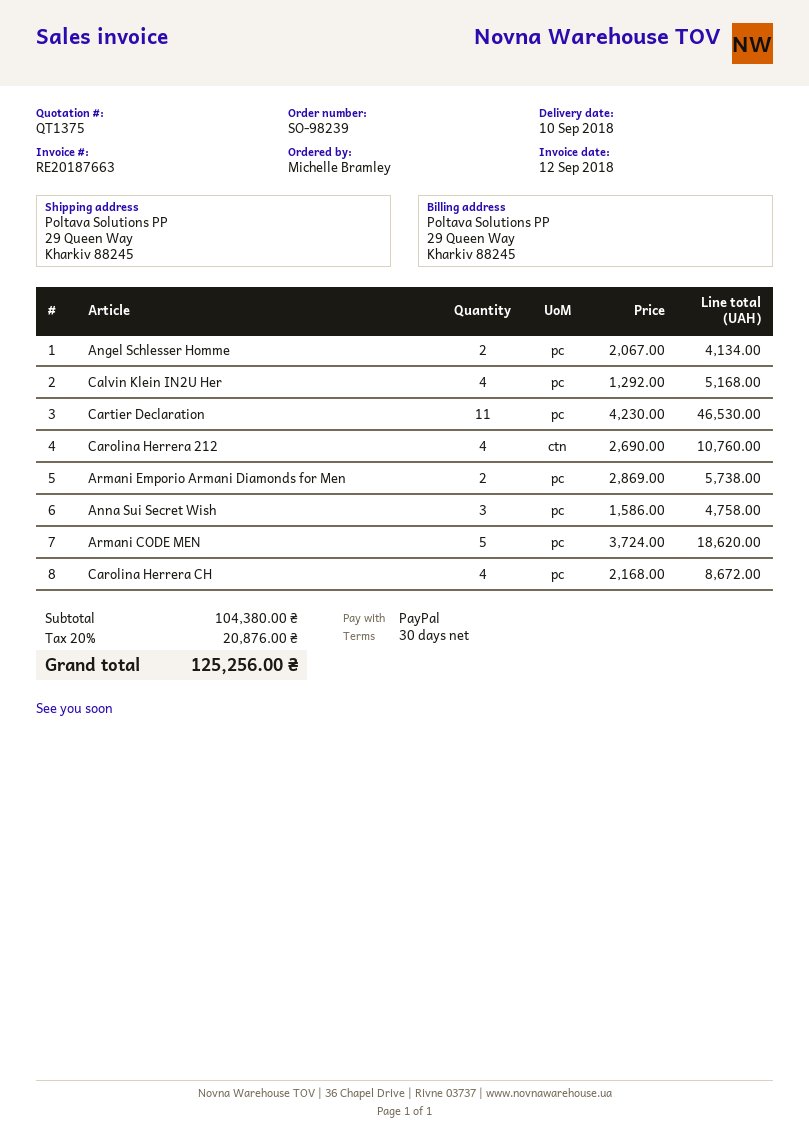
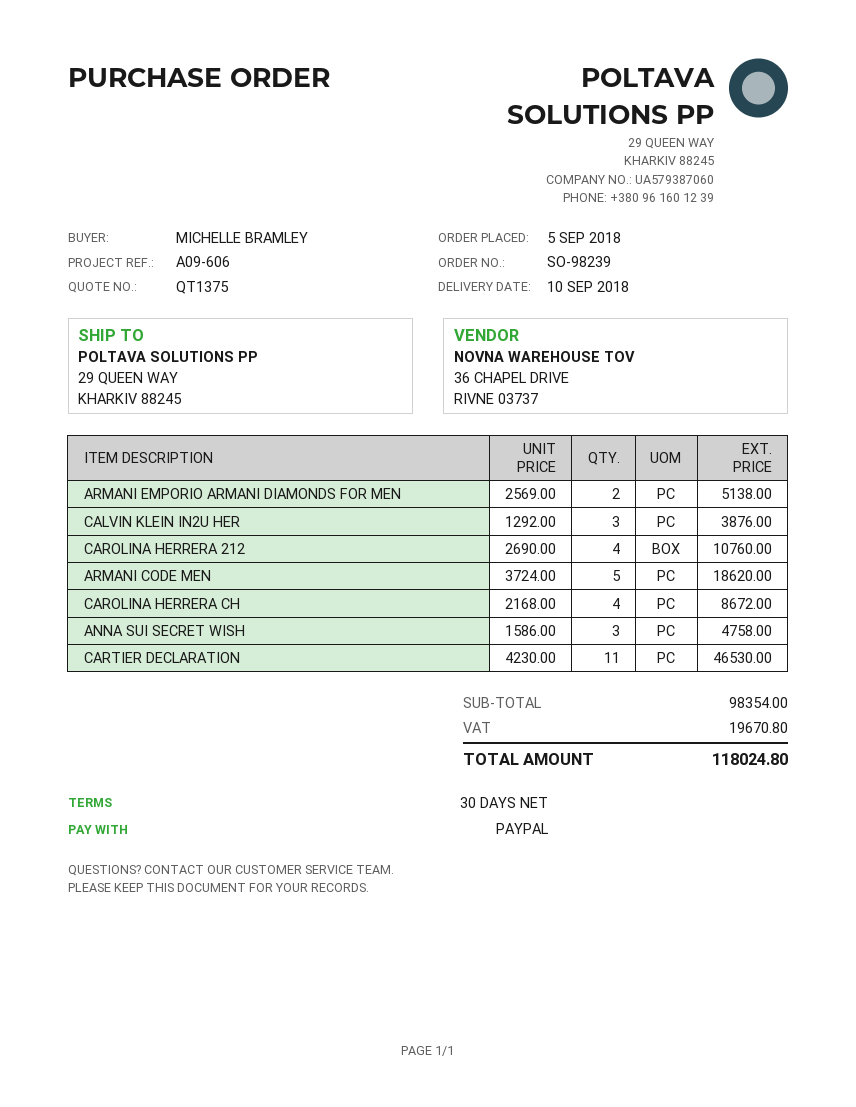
Angel Schlesser Homme: 2 x 2067.00 = 4134.00 -> none
Calvin Klein IN2U Her: 4 x 1292.00 = 5168.00 -> 3 x 1292.00 = 3876.00
Armani Emporio Armani Diamonds for Men: 2 x 2869.00 = 5738.00 -> 2 x 2569.00 = 5138.00
subtotal: 104380.00 -> 98354.00
tax: 20876.00 -> 19670.80
total: 125256.00 -> 118024.80

